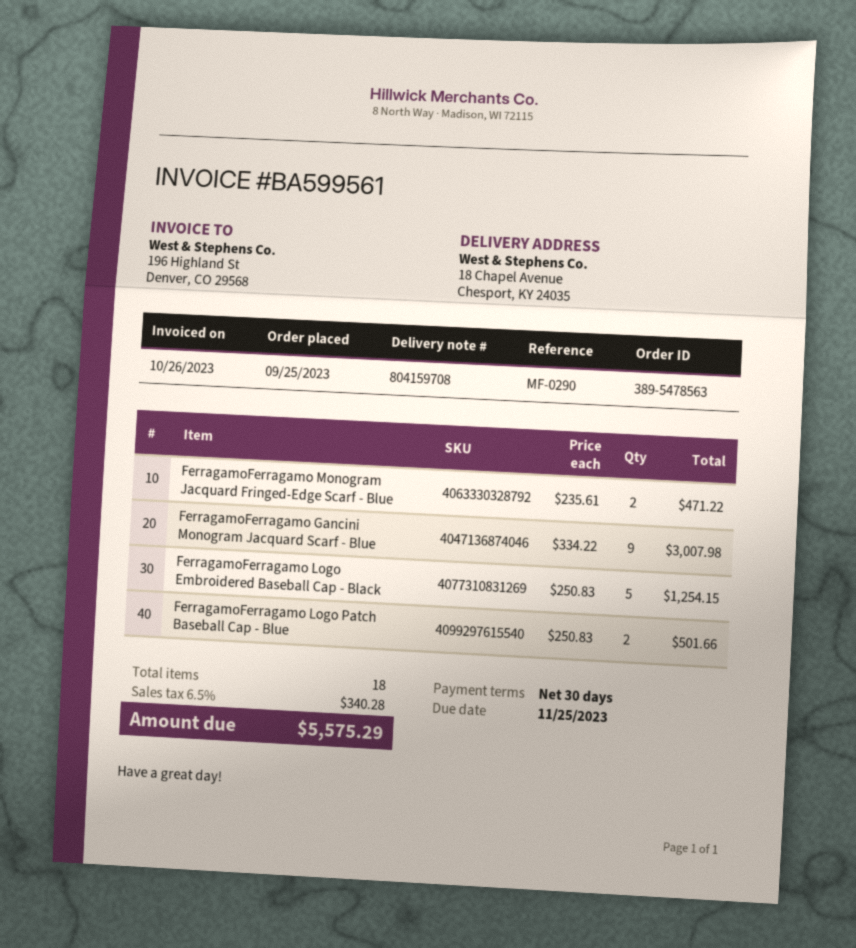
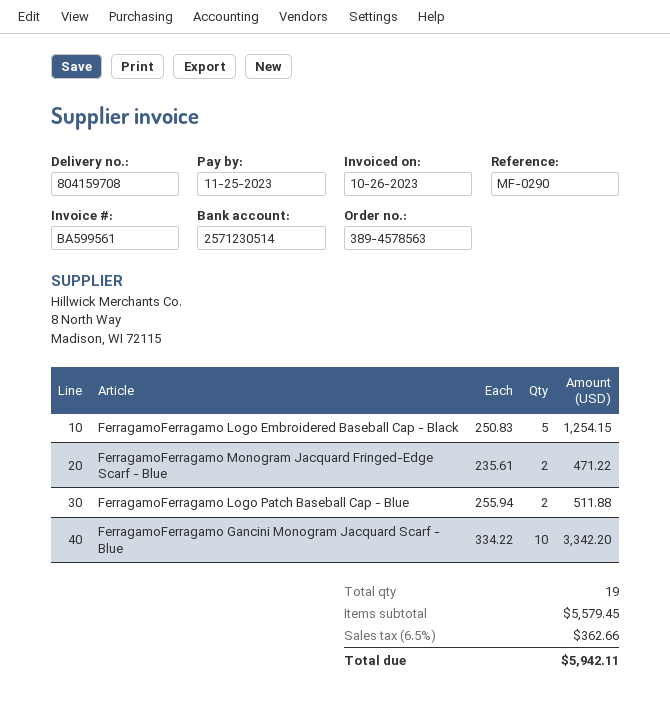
order number: 389-5478563 -> 389-4578563
FerragamoFerragamo Gancini Monogram Jacquard Scarf - Blue: 9 x 334.22 = 3007.98 -> 10 x 334.22 = 3342.20
FerragamoFerragamo Logo Patch Baseball Cap - Blue: 2 x 250.83 = 501.66 -> 2 x 255.94 = 511.88
total quantity: 18 -> 19
tax: 6.5% = 340.28 -> 6.5% = 362.66
total: 5575.29 -> 5942.11

